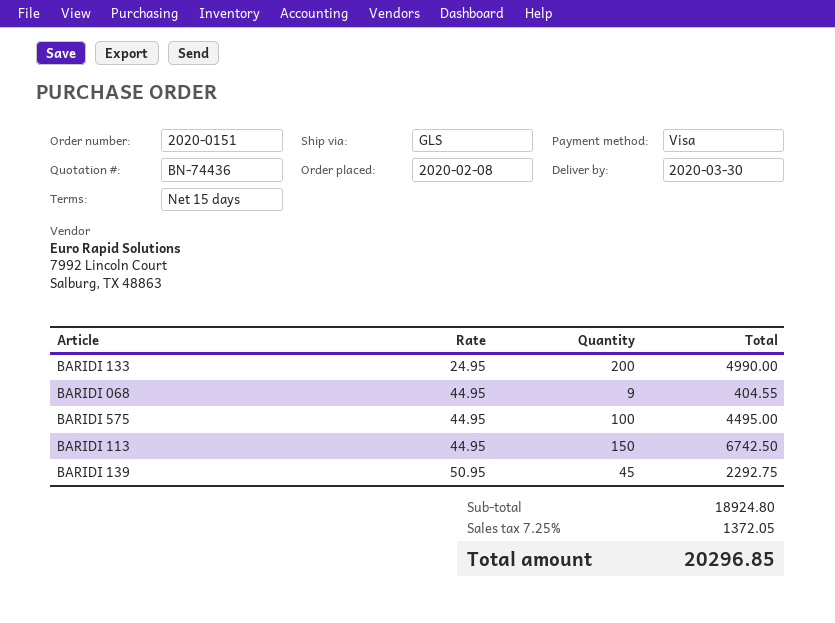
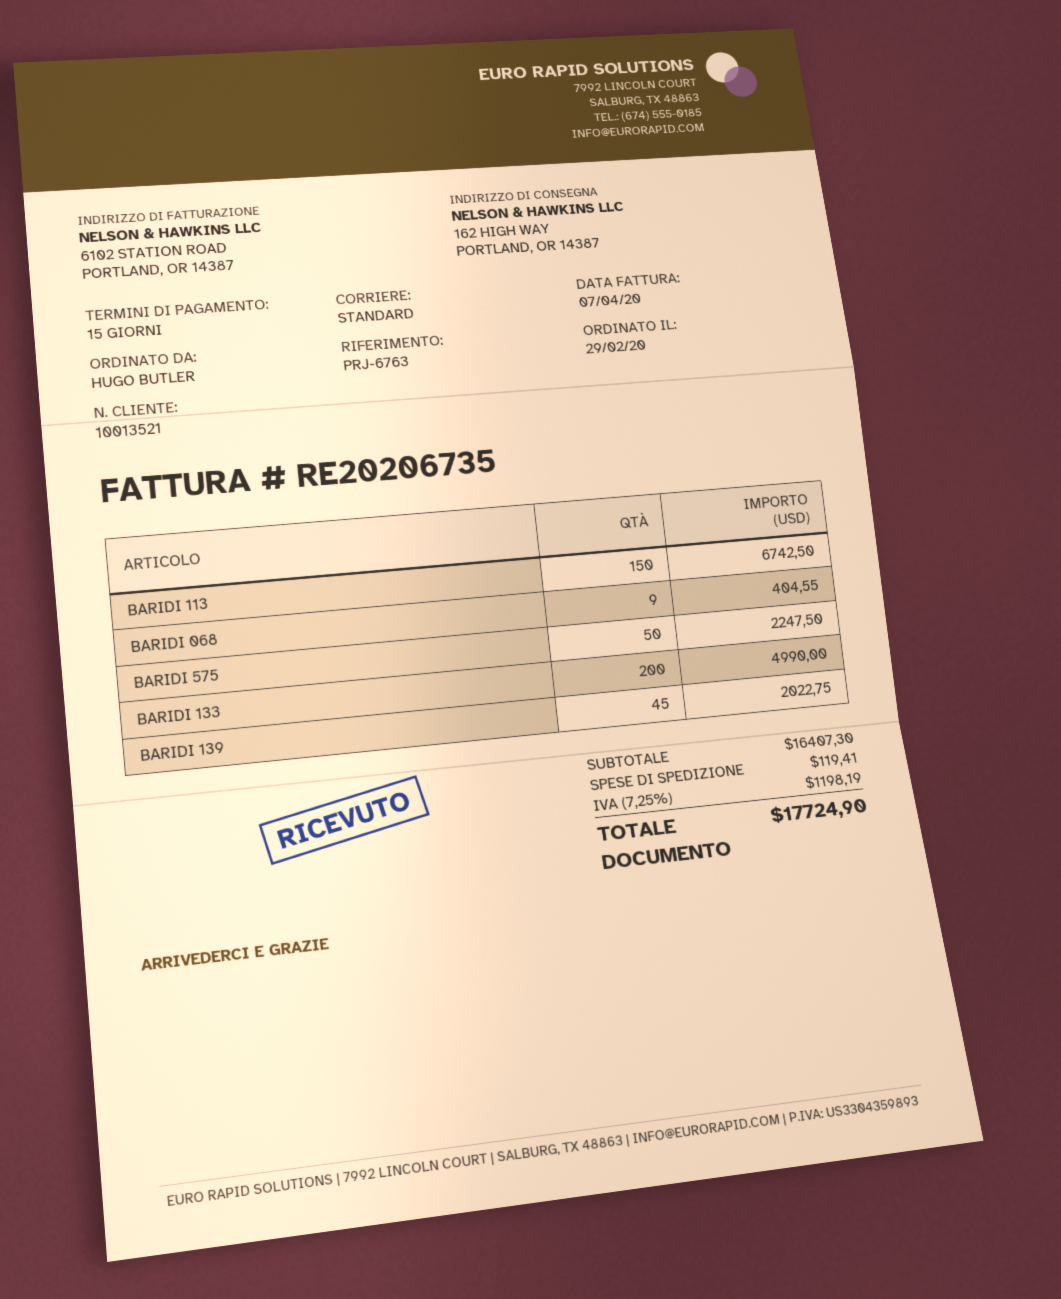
order date: 2020-02-08 -> 2020-02-29
shipping method: GLS -> standard
BARIDI 575: 100 for 4495.00 -> 50 for 2247.50
BARIDI 139: 45 for 2292.75 -> 45 for 2022.75
subtotal: 18924.80 -> 16407.30
shipping: none -> 119.41
tax: 7.25% = 1372.05 -> 7.25% = 1198.19
total: 20296.85 -> 17724.90

